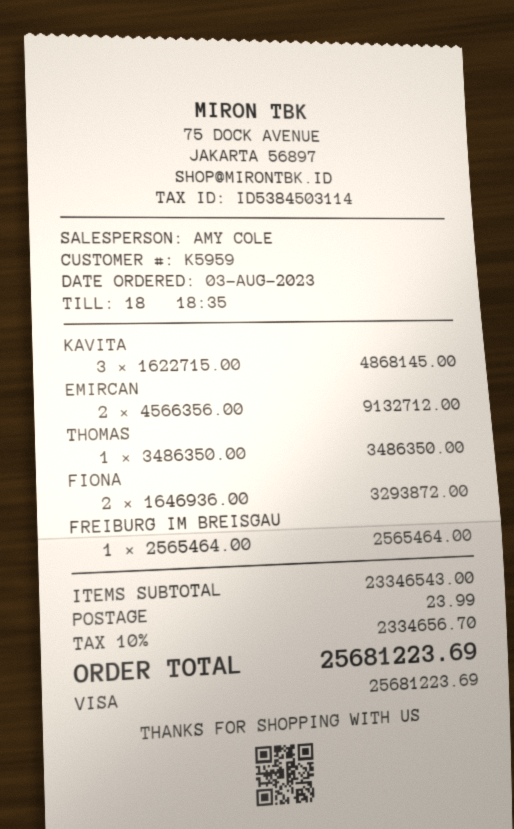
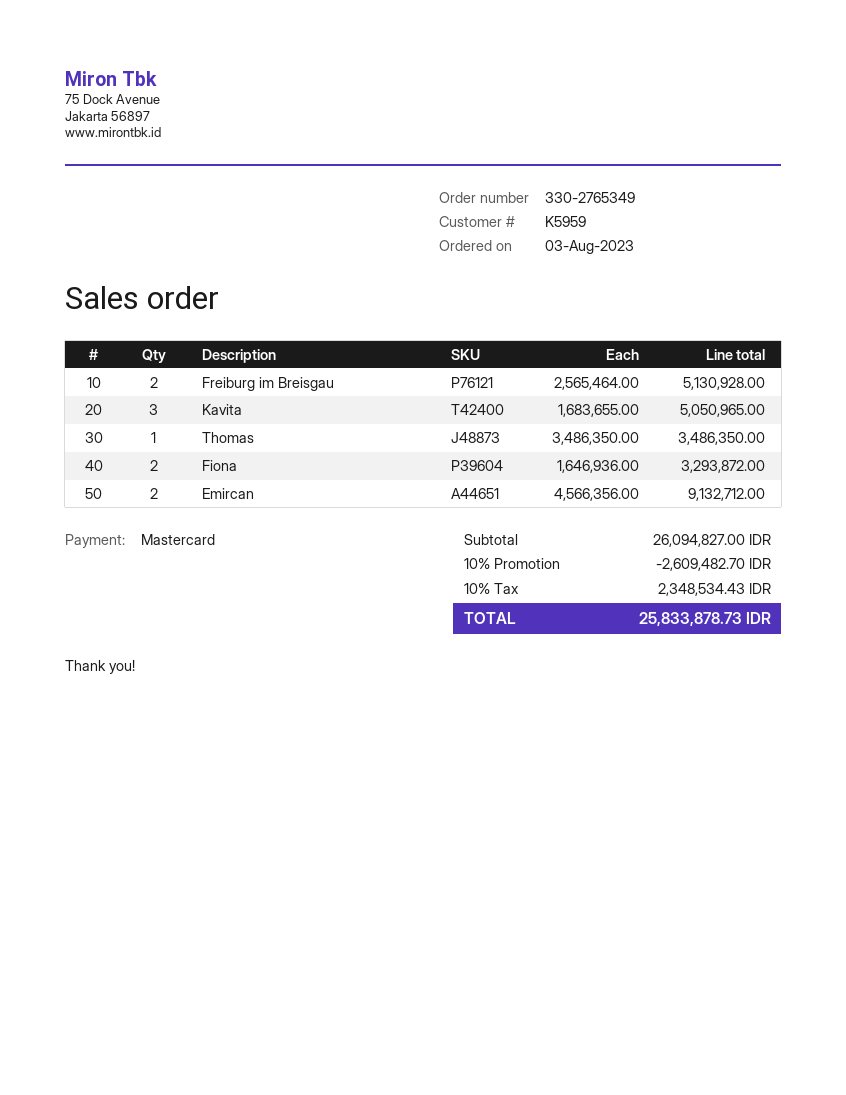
payment method: Visa -> Mastercard
KAVITA: 3 x 1622715.00 = 4868145.00 -> 3 x 1683655.00 = 5050965.00
FREIBURG IM BREISGAU: 1 x 2565464.00 = 2565464.00 -> 2 x 2565464.00 = 5130928.00
subtotal: 23346543.00 -> 26094827.00
discount: none -> 10% = 2609482.70
shipping: 23.99 -> none
tax: 10% = 2334656.70 -> 10% = 2348534.43
total: 25681223.69 -> 25833878.73

